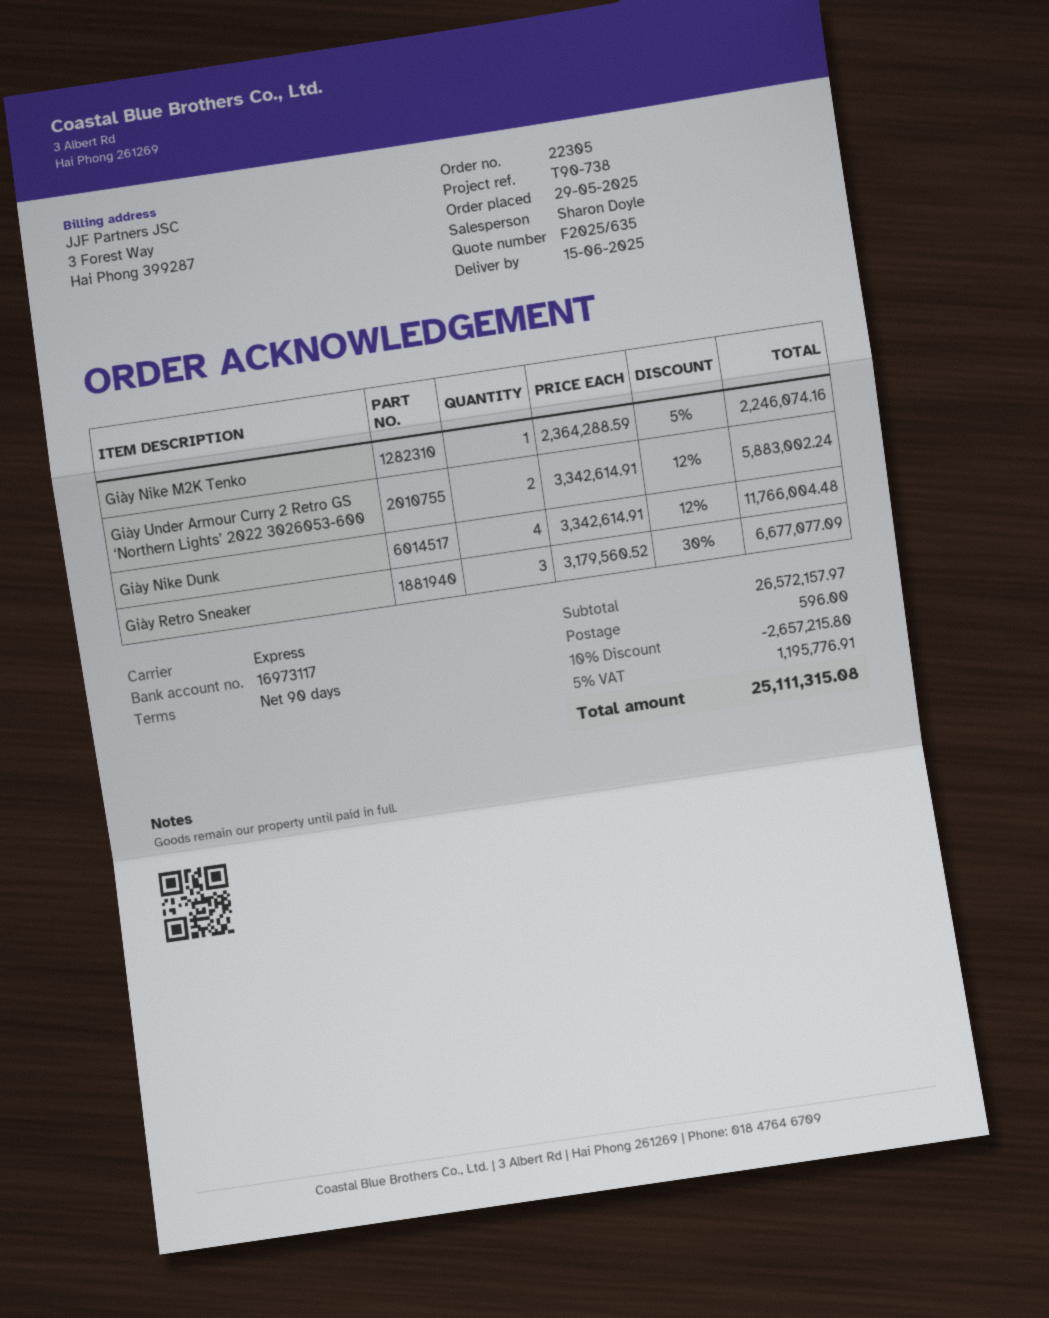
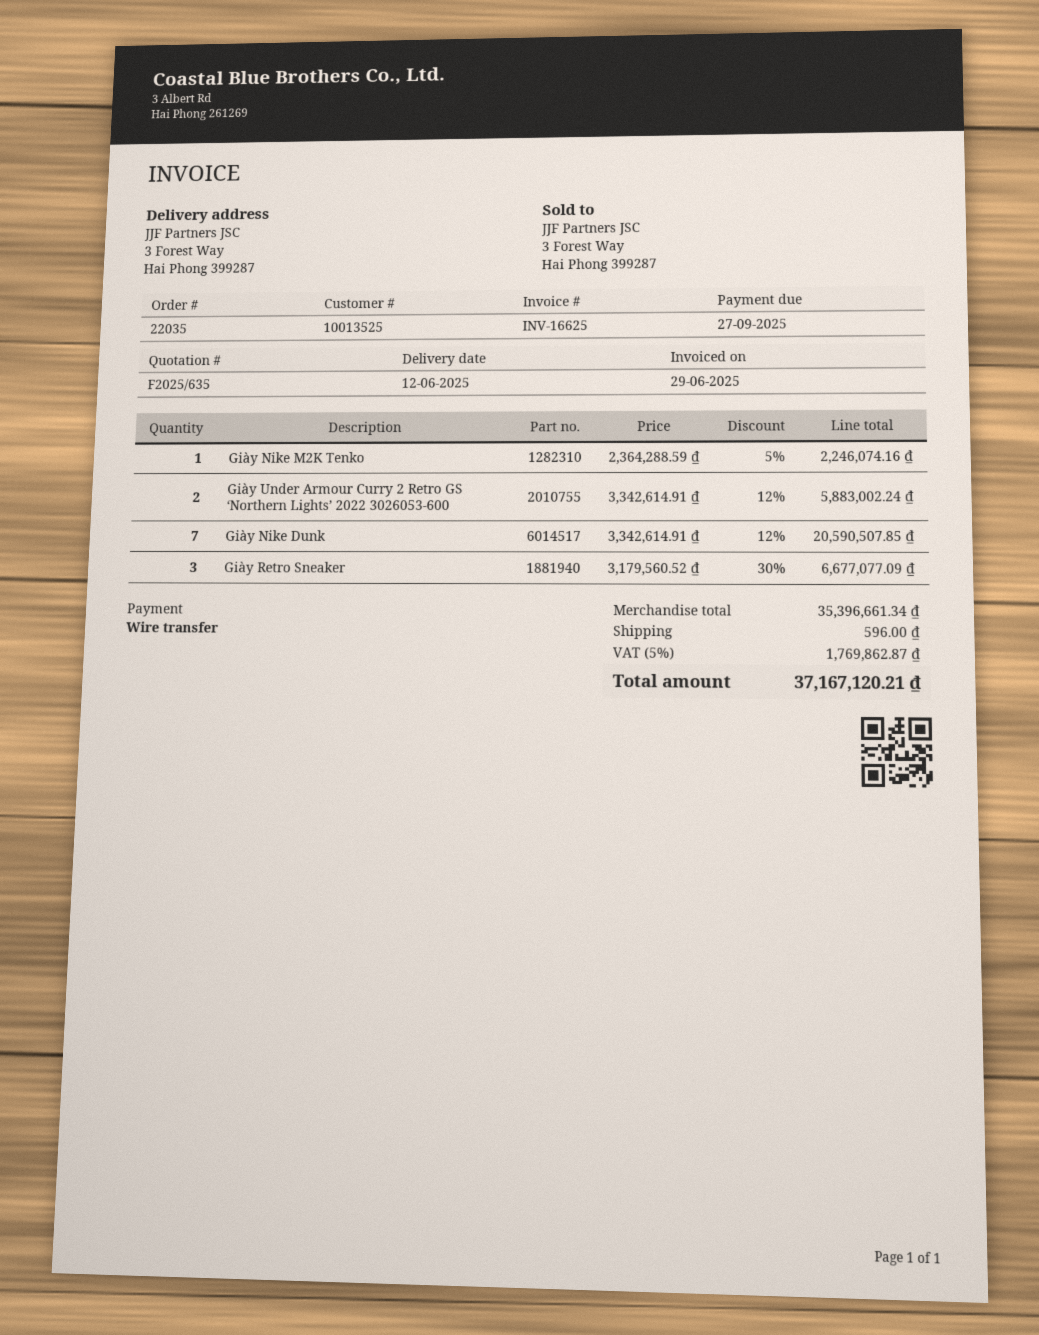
order number: 22305 -> 22035
delivery date: 2025-06-15 -> 2025-06-12
Giày Nike Dunk: 4 x 3342614.91 - 12% = 11766004.48 -> 7 x 3342614.91 - 12% = 20590507.85
subtotal: 26572157.97 -> 35396661.34
discount: 10% = 2657215.80 -> none
tax: 5% = 1195776.91 -> 5% = 1769862.87
total: 25111315.08 -> 37167120.21

